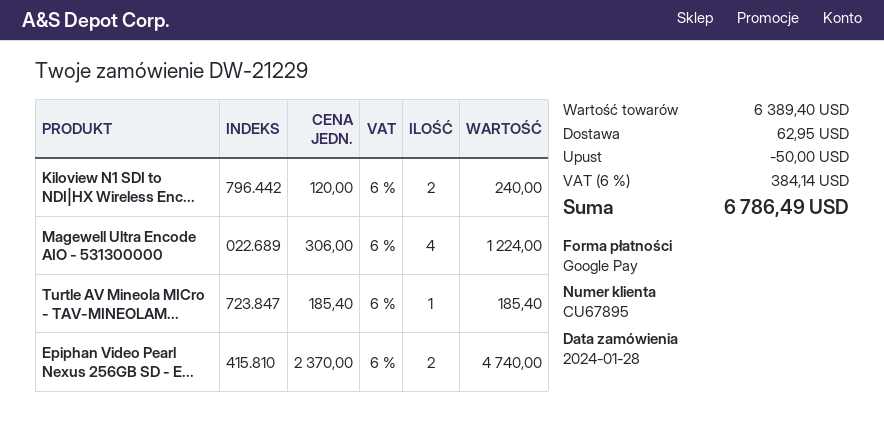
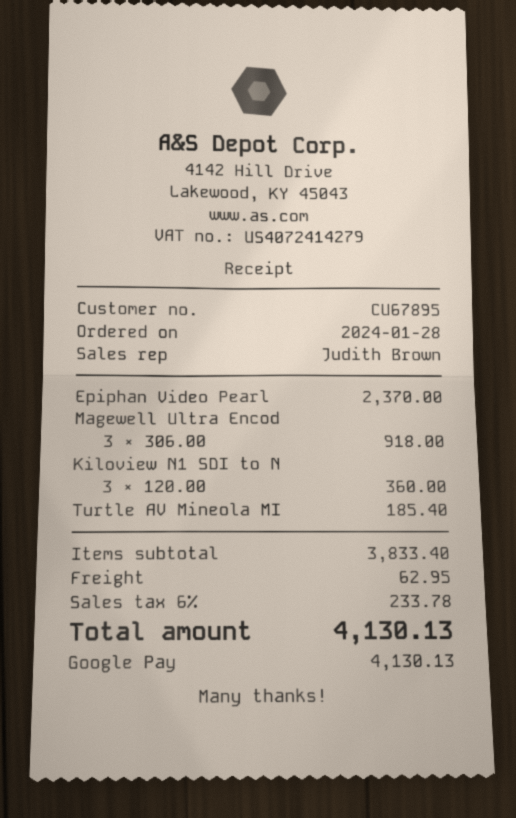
Kiloview N1 SDI to NDI|HX Wireless Enc...: 2 x 120.00 = 240.00 -> 3 x 120.00 = 360.00
Magewell Ultra Encode AIO - 531300000: 4 x 306.00 = 1224.00 -> 3 x 306.00 = 918.00
Epiphan Video Pearl Nexus 256GB SD - E...: 2 x 2370.00 = 4740.00 -> 1 x 2370.00 = 2370.00
subtotal: 6389.40 -> 3833.40
discount: 50.00 -> none
tax: 6% = 384.14 -> 6% = 233.78
total: 6786.49 -> 4130.13

